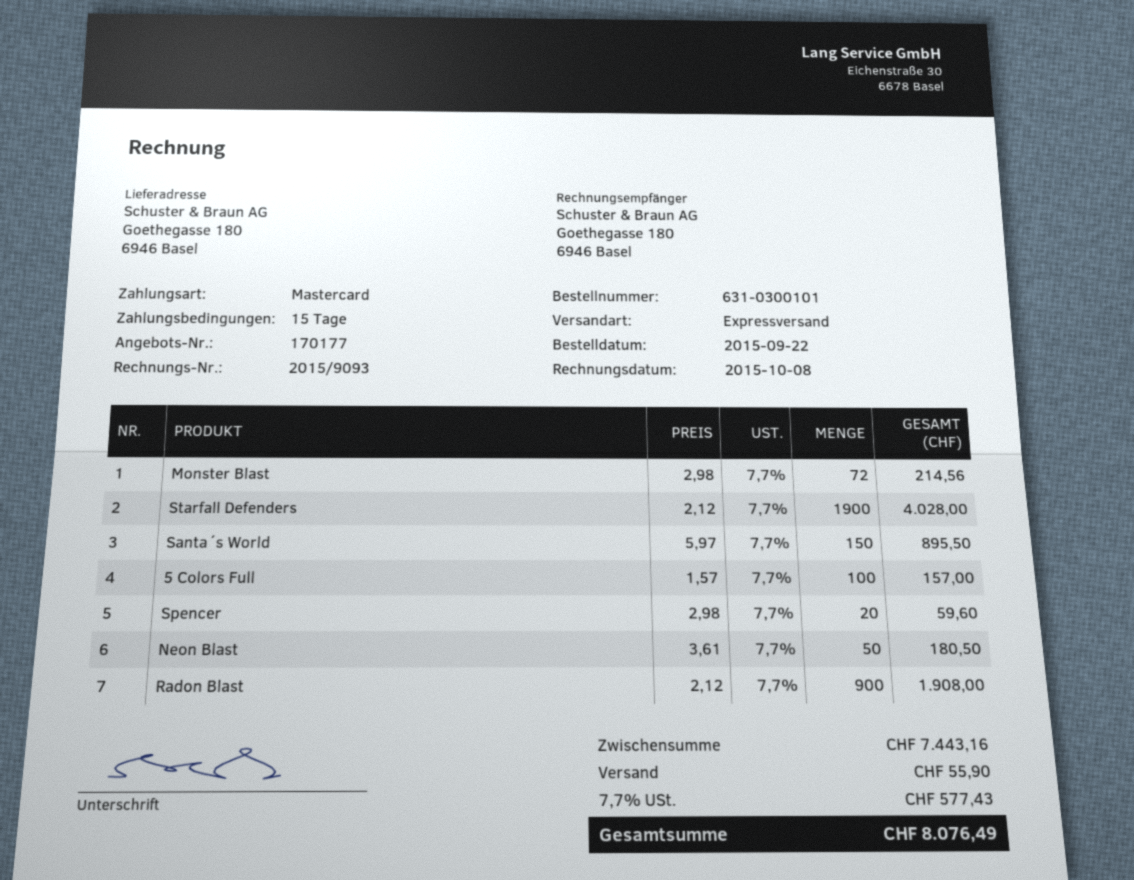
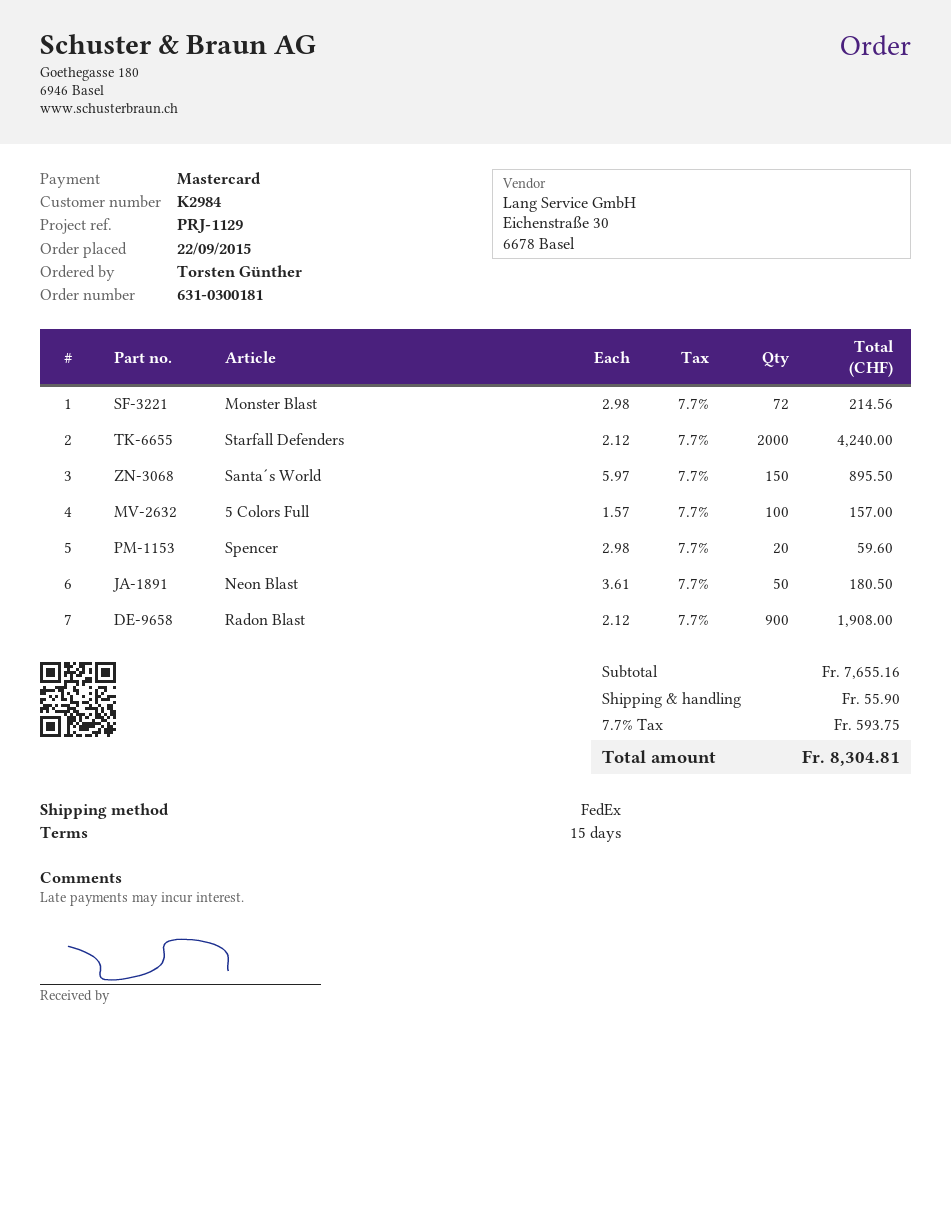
order number: 631-0300101 -> 631-0300181
shipping method: express -> FedEx
Starfall Defenders: 1900 x 2.12 = 4028.00 -> 2000 x 2.12 = 4240.00
subtotal: 7443.16 -> 7655.16
tax: 7.7% = 577.43 -> 7.7% = 593.75
total: 8076.49 -> 8304.81

